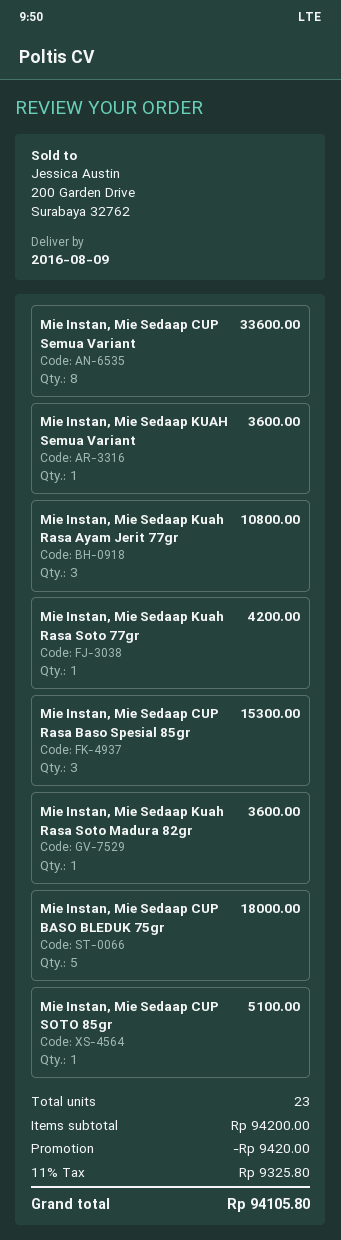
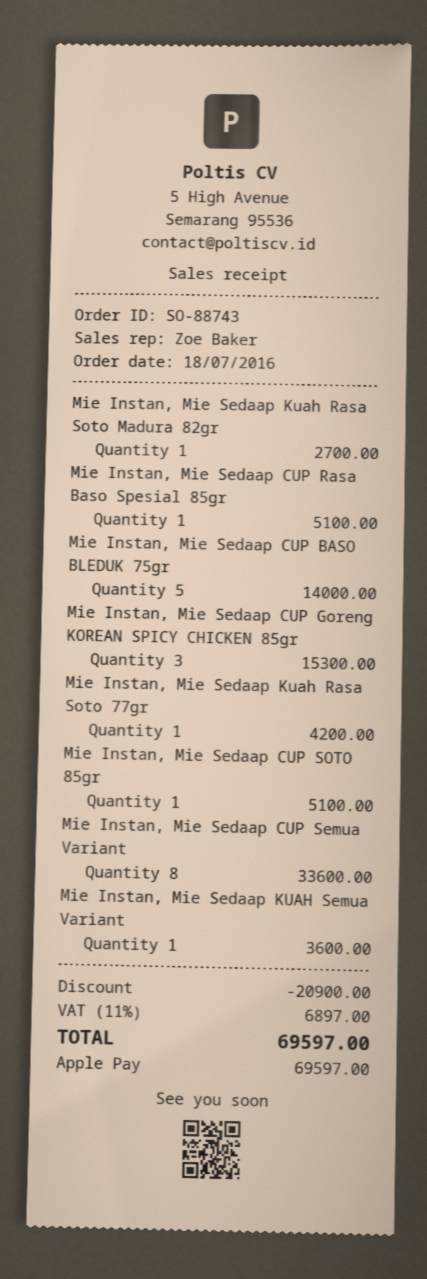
Mie Instan, Mie Sedaap Kuah Rasa Ayam Jerit 77gr: 3 for 10800.00 -> none
Mie Instan, Mie Sedaap CUP Rasa Baso Spesial 85gr: 3 for 15300.00 -> 1 for 5100.00
Mie Instan, Mie Sedaap Kuah Rasa Soto Madura 82gr: 1 for 3600.00 -> 1 for 2700.00
Mie Instan, Mie Sedaap CUP BASO BLEDUK 75gr: 5 for 18000.00 -> 5 for 14000.00
Mie Instan, Mie Sedaap CUP Goreng KOREAN SPICY CHICKEN 85gr: none -> 3 for 15300.00
discount: 9420.00 -> 20900.00
tax: 11% = 9325.80 -> 11% = 6897.00
total: 94105.80 -> 69597.00

